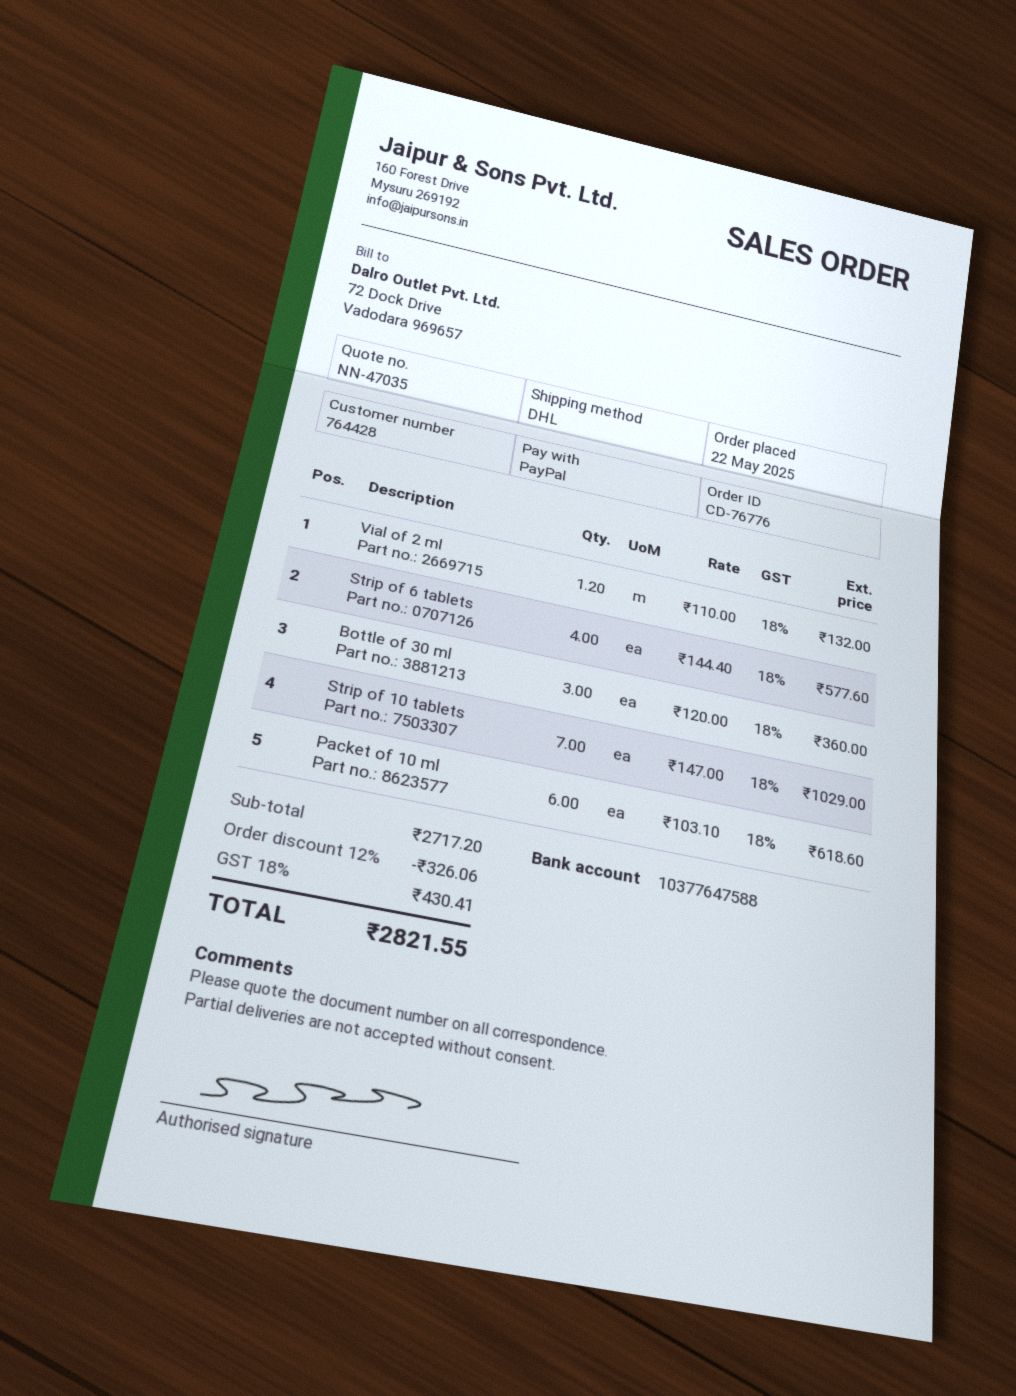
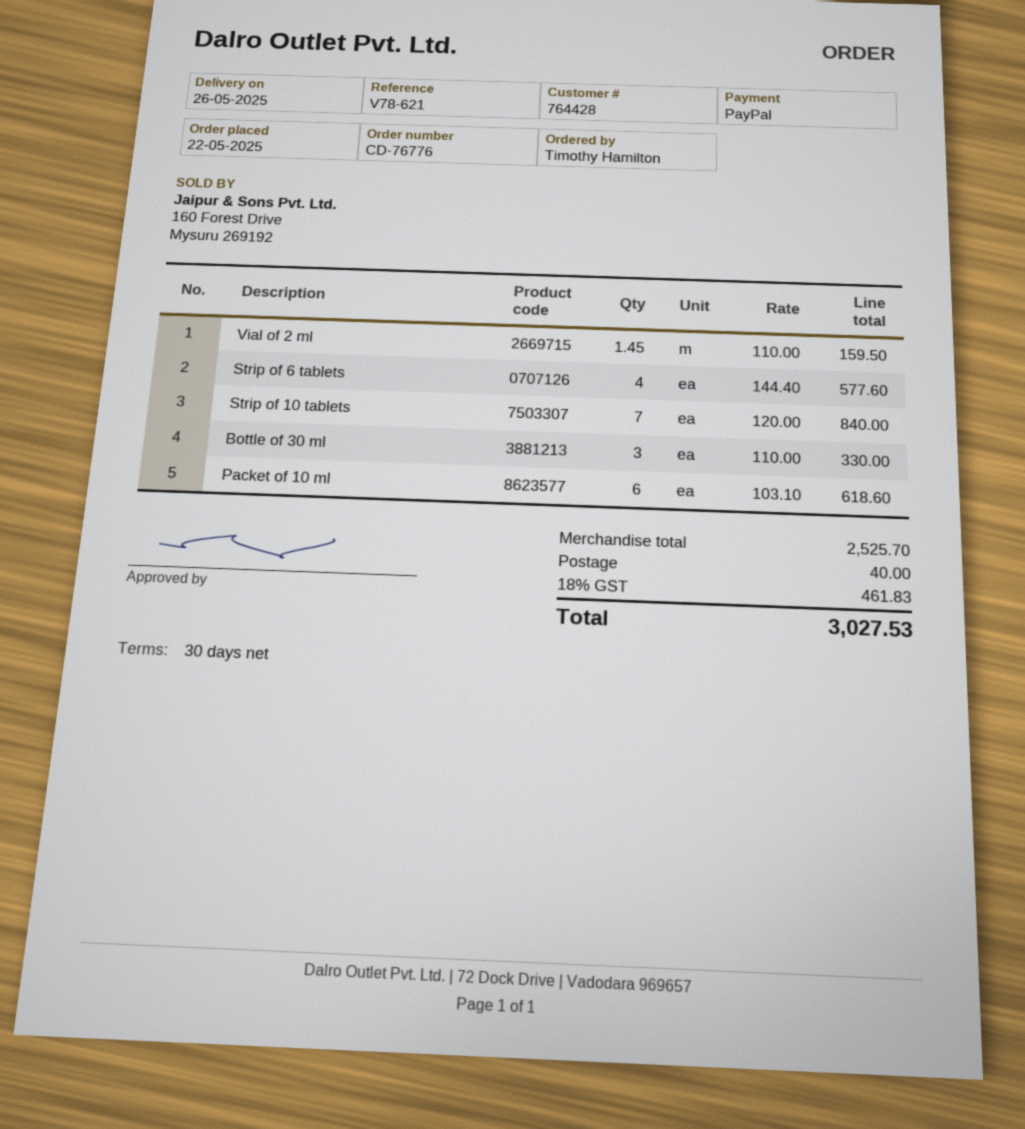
Vial of 2 ml: 1.2 x 110.00 = 132.00 -> 1.45 x 110.00 = 159.50
Bottle of 30 ml: 3 x 120.00 = 360.00 -> 3 x 110.00 = 330.00
Strip of 10 tablets: 7 x 147.00 = 1029.00 -> 7 x 120.00 = 840.00
subtotal: 2717.20 -> 2525.70
discount: 12% = 326.06 -> none
shipping: none -> 40.00
tax: 18% = 430.41 -> 18% = 461.83
total: 2821.55 -> 3027.53

